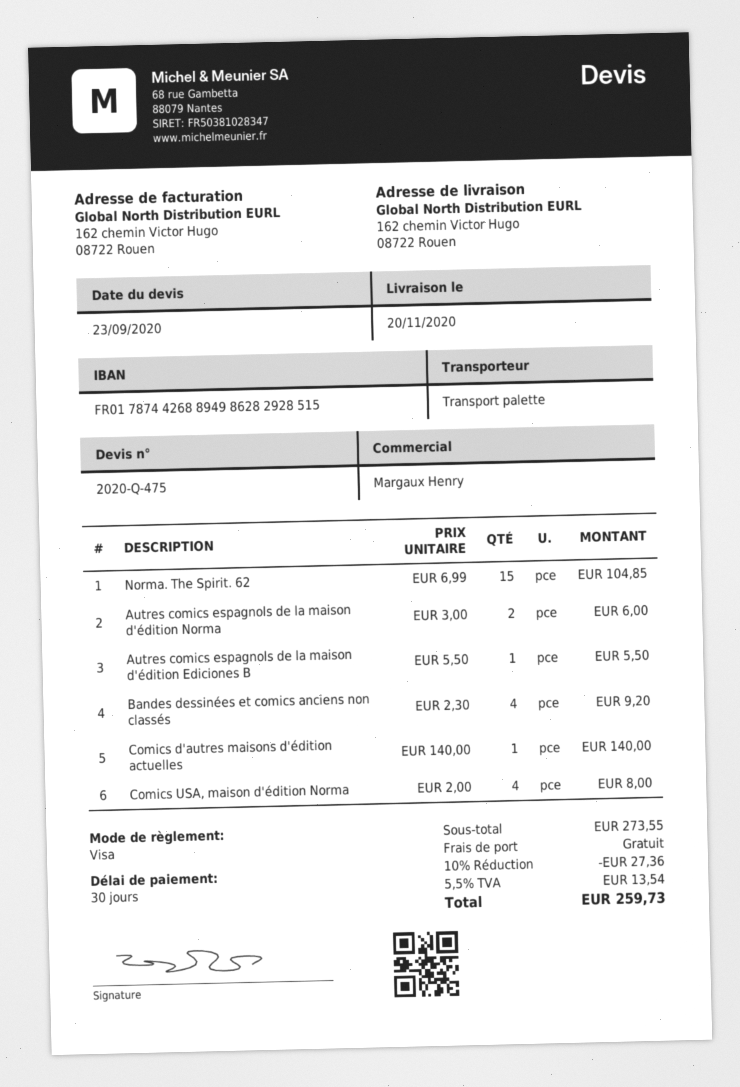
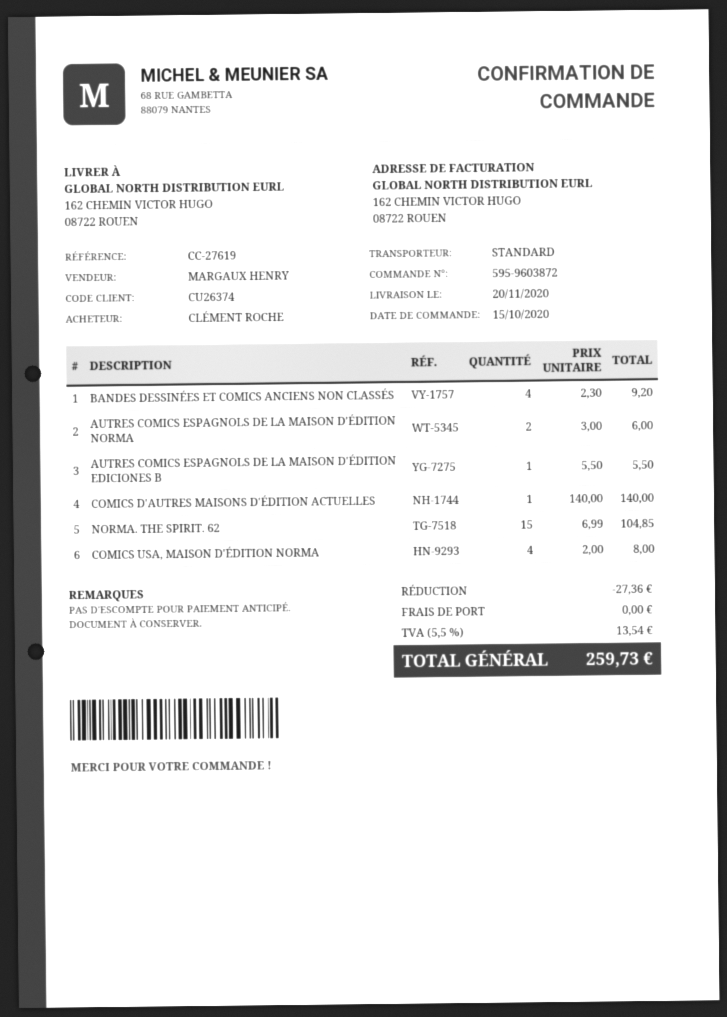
shipping method: pallet freight -> standard

